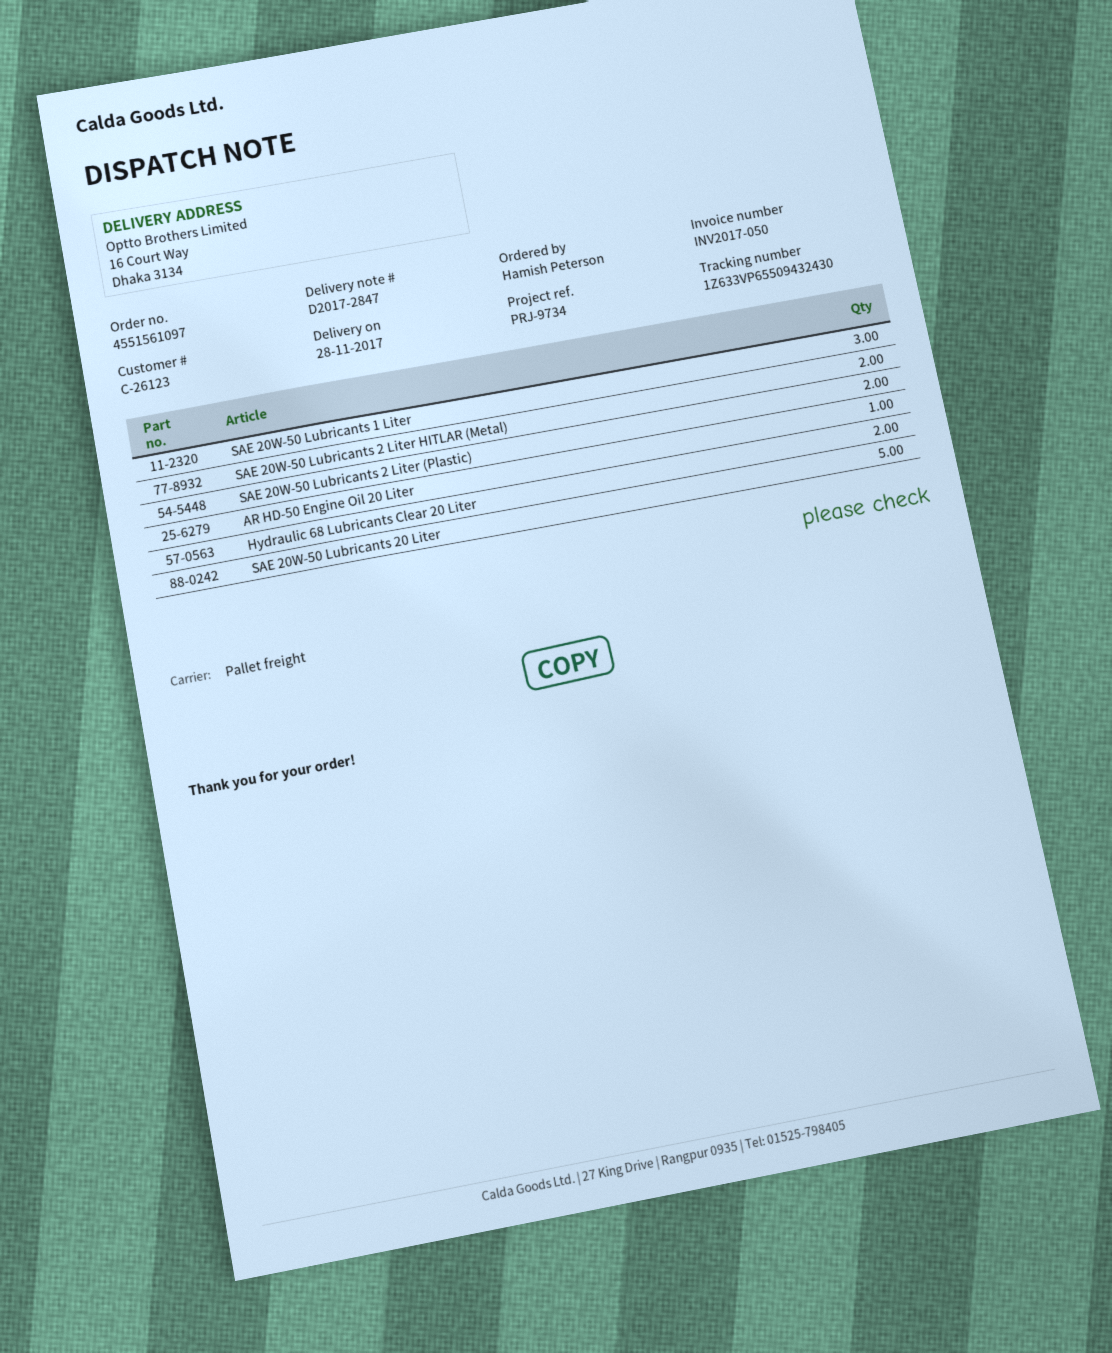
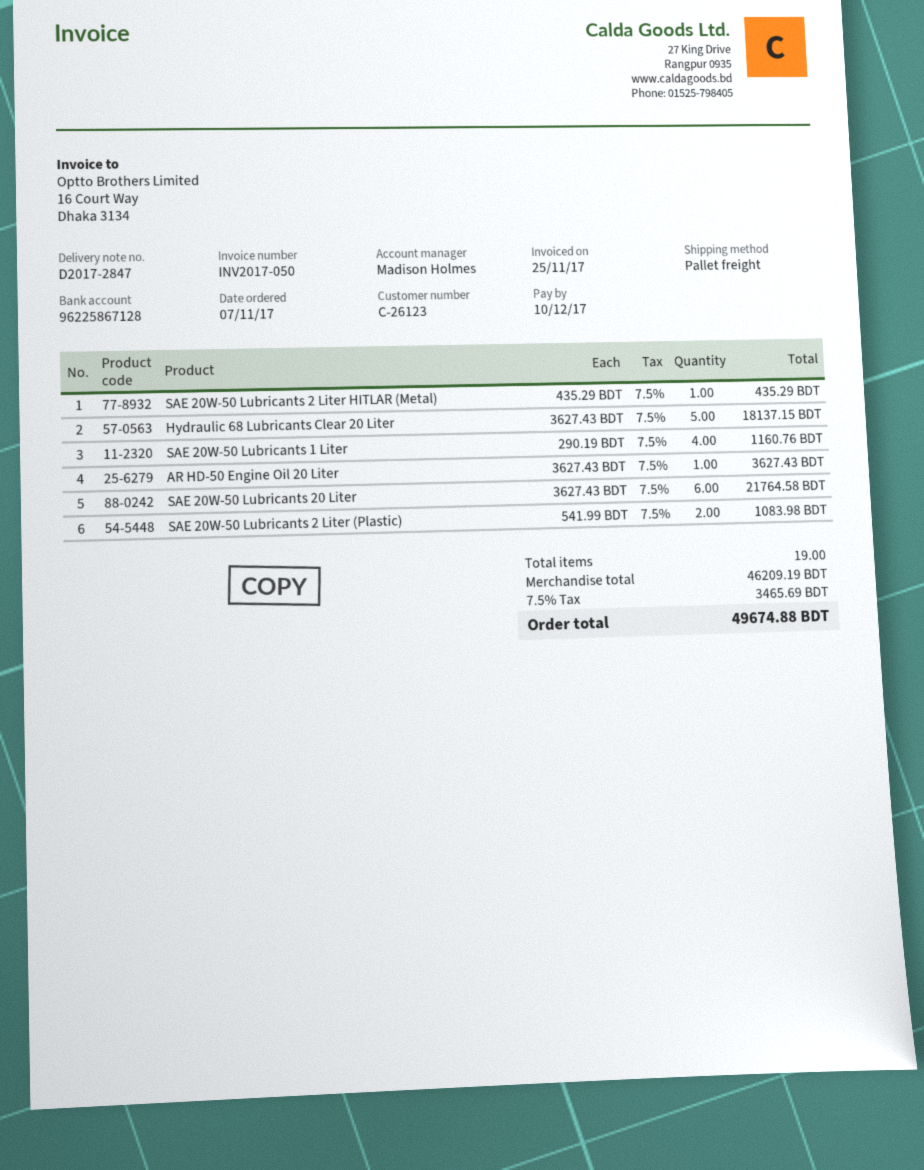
SAE 20W-50 Lubricants 1 Liter: 3 -> 4
SAE 20W-50 Lubricants 2 Liter HITLAR (Metal): 2 -> 1
Hydraulic 68 Lubricants Clear 20 Liter: 2 -> 5
SAE 20W-50 Lubricants 20 Liter: 5 -> 6

